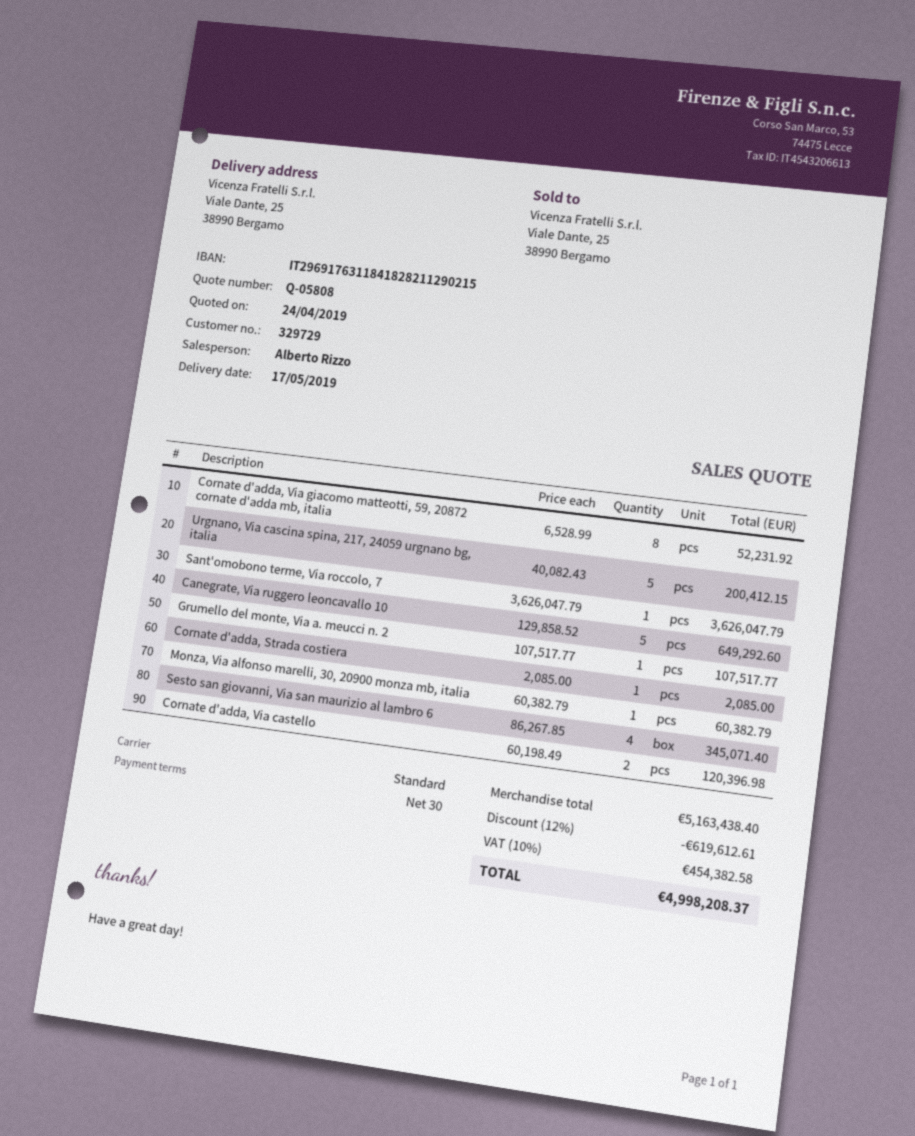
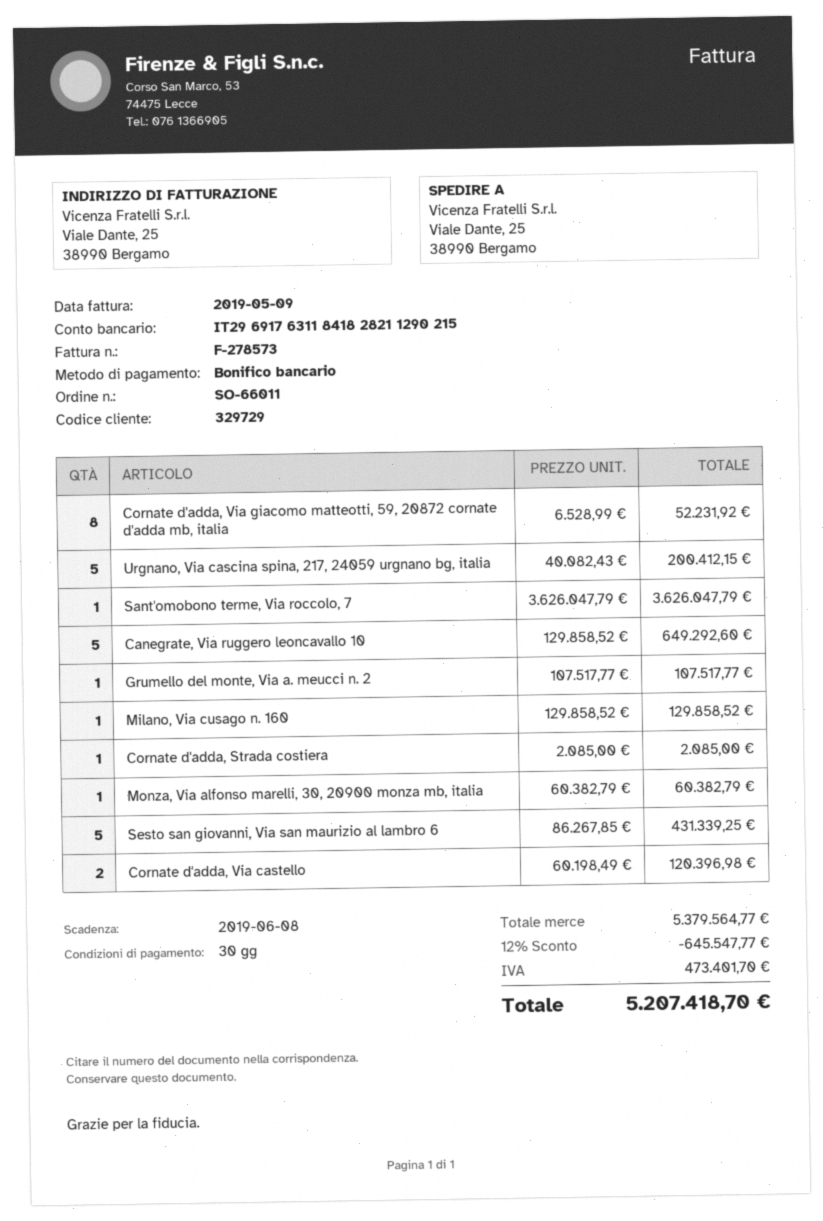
Sesto san giovanni, Via san maurizio al lambro 6: 4 x 86267.85 = 345071.40 -> 5 x 86267.85 = 431339.25
Milano, Via cusago n. 160: none -> 1 x 129858.52 = 129858.52
subtotal: 5163438.40 -> 5379564.77
discount: 12% = 619612.61 -> 12% = 645547.77
tax: 454382.58 -> 473401.70
total: 4998208.37 -> 5207418.70

